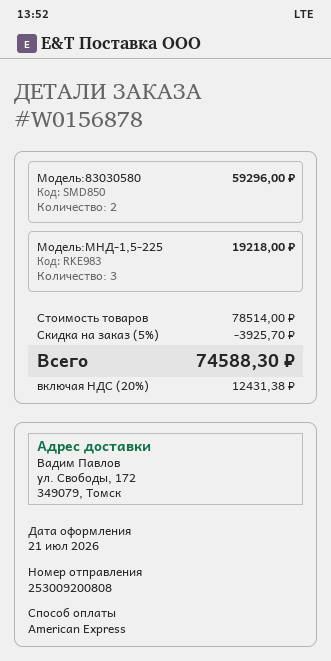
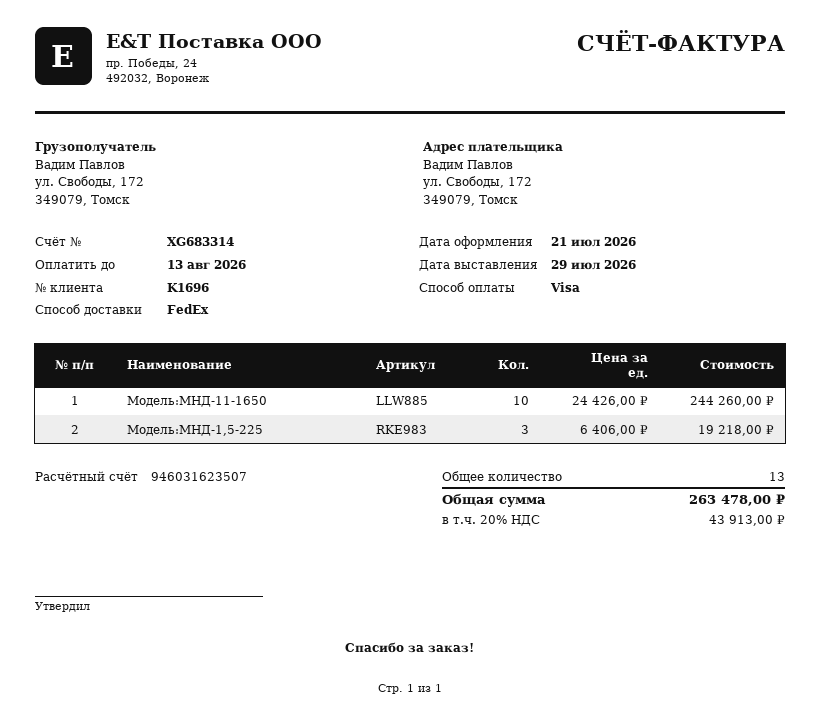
payment method: American Express -> Visa
Модель:83030580: 2 for 59296.00 -> none
Модель:МНД-11-1650: none -> 10 for 244260.00
discount: 5% = 3925.70 -> none
tax: 20% = 12431.38 -> 20% = 43913.00
total: 74588.30 -> 263478.00

